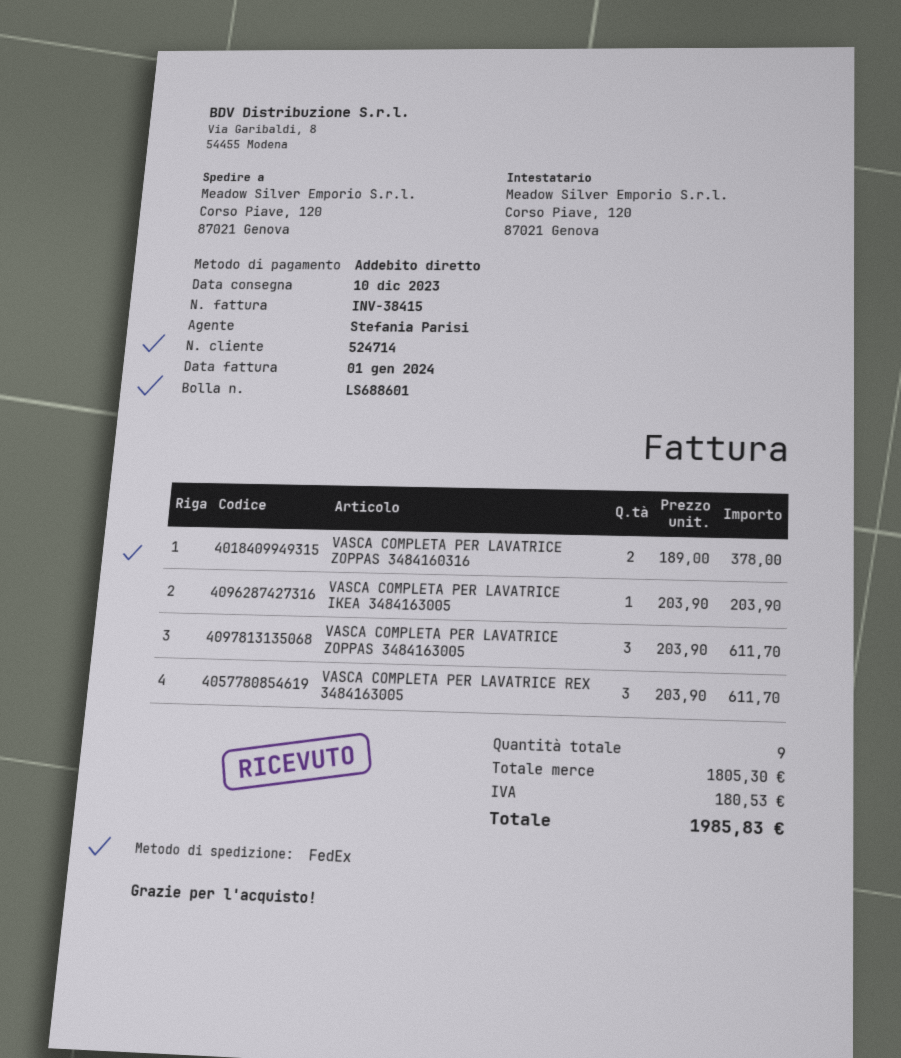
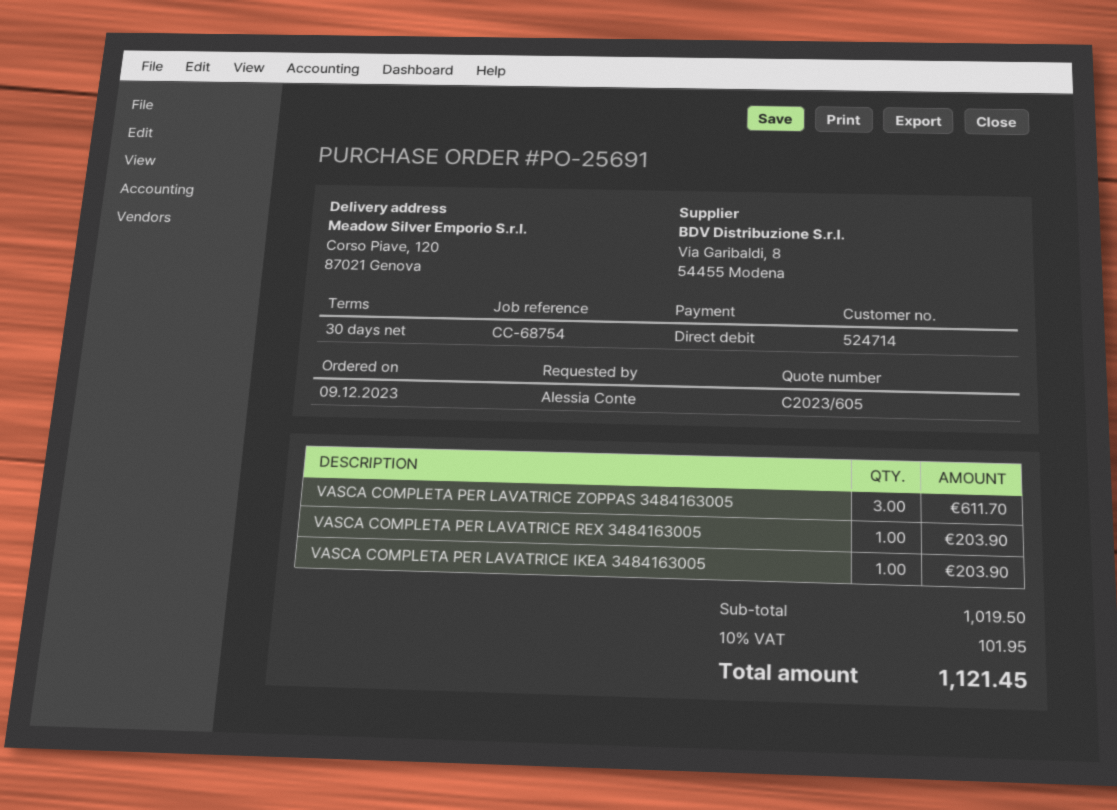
VASCA COMPLETA PER LAVATRICE ZOPPAS 3484160316: 2 for 378.00 -> none
VASCA COMPLETA PER LAVATRICE REX 3484163005: 3 for 611.70 -> 1 for 203.90
subtotal: 1805.30 -> 1019.50
tax: 180.53 -> 101.95
total: 1985.83 -> 1121.45

